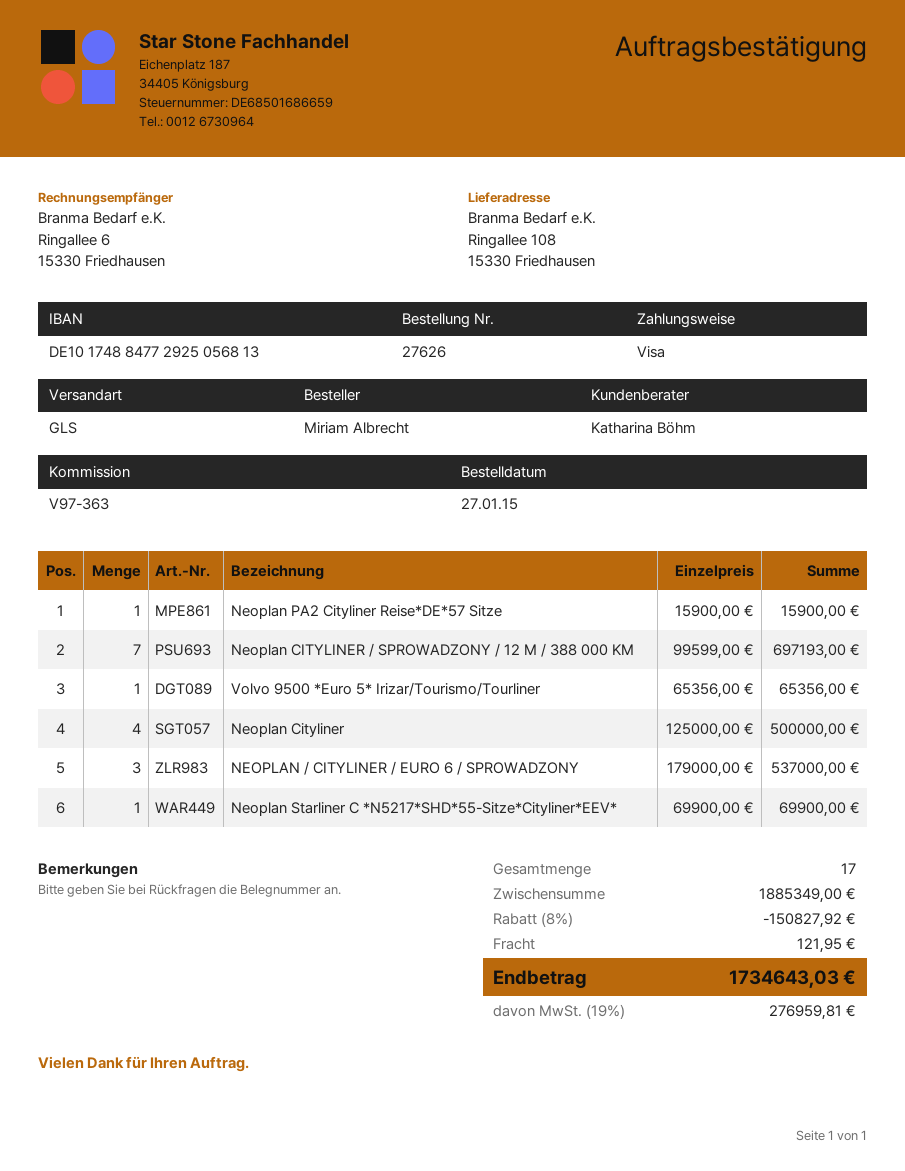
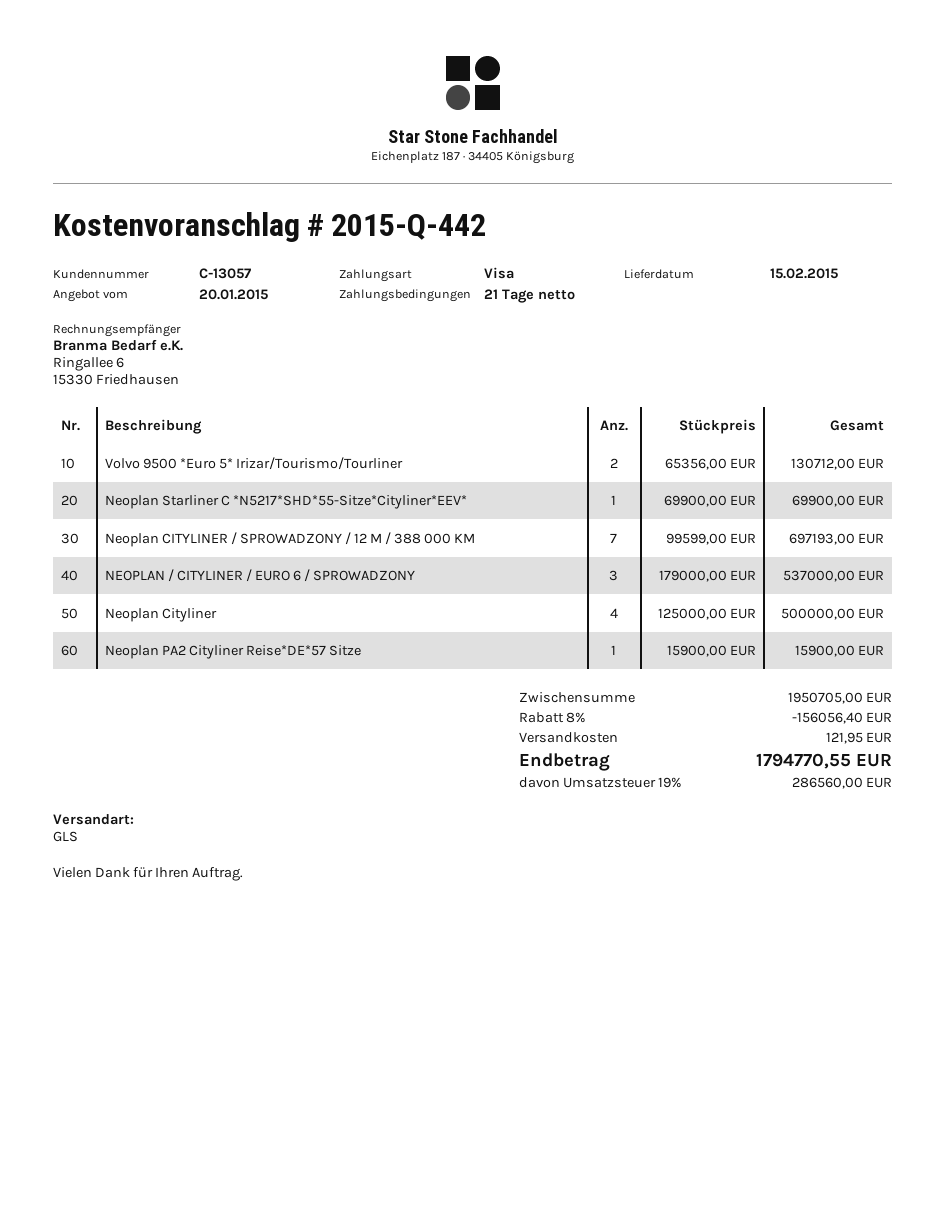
Volvo 9500 *Euro 5* Irizar/Tourismo/Tourliner: 1 x 65356.00 = 65356.00 -> 2 x 65356.00 = 130712.00
subtotal: 1885349.00 -> 1950705.00
discount: 8% = 150827.92 -> 8% = 156056.40
tax: 19% = 276959.81 -> 19% = 286560.00
total: 1734643.03 -> 1794770.55

